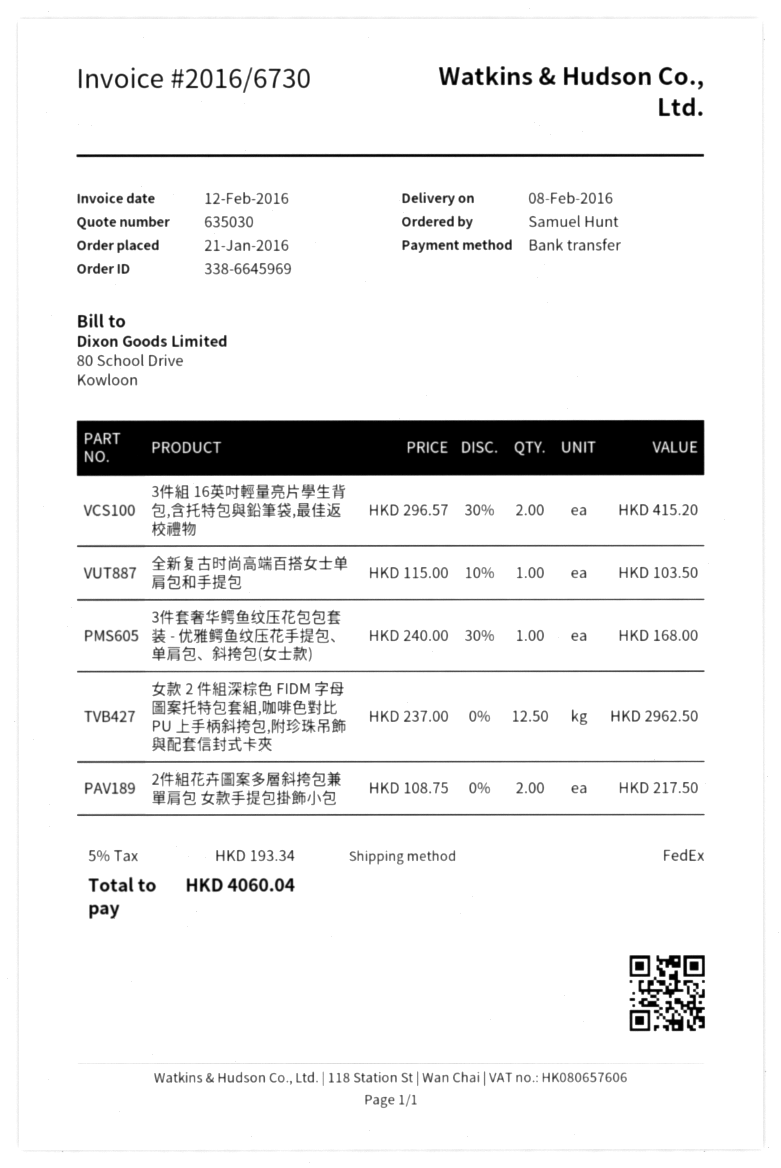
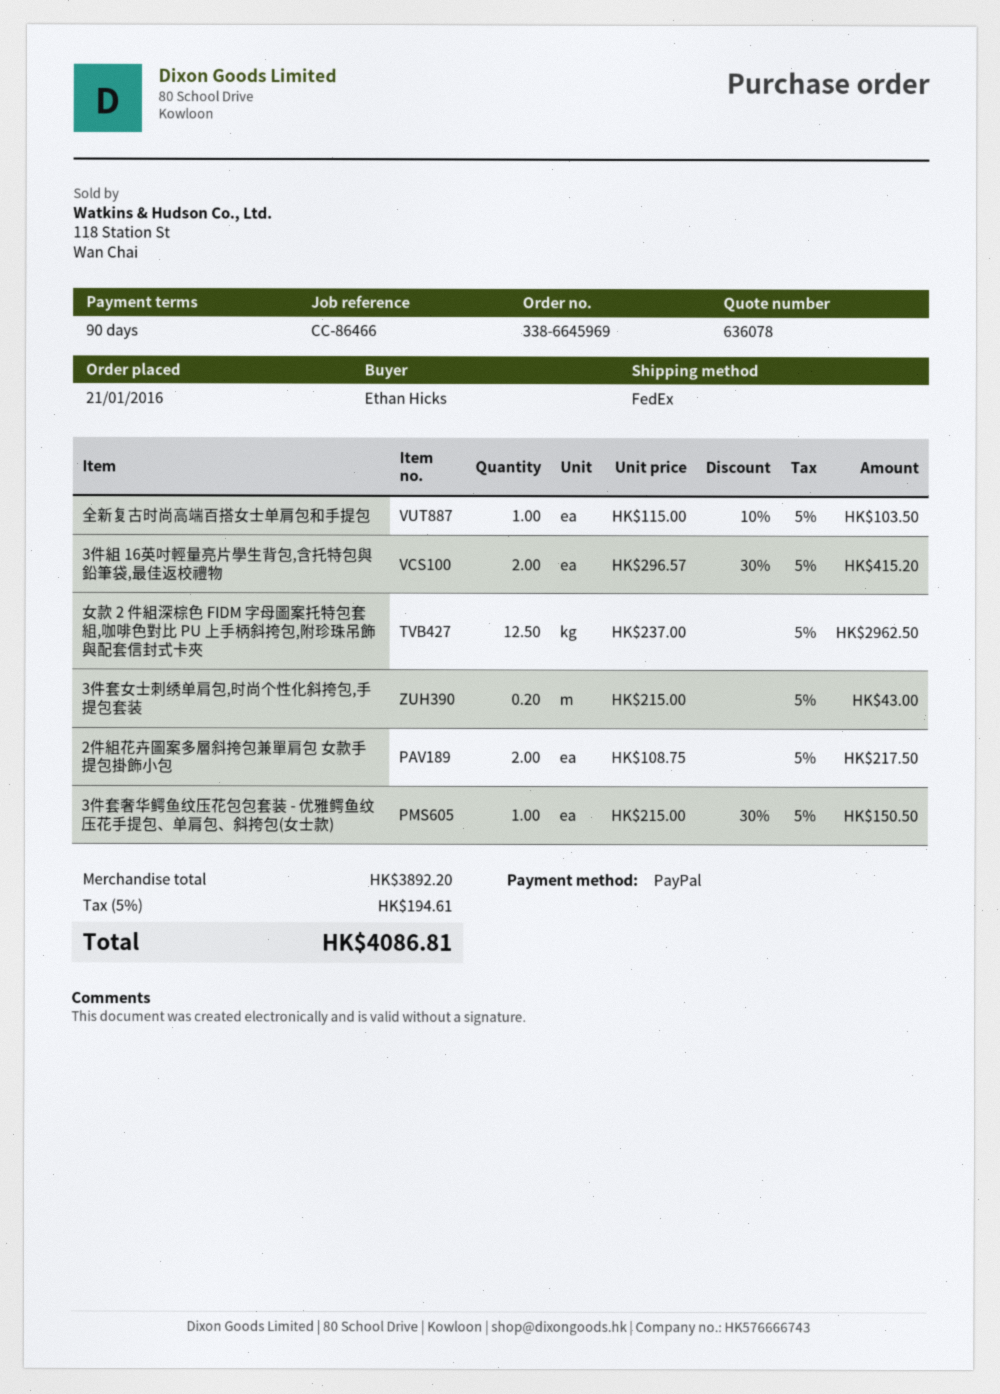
quote number: 635030 -> 636078
ordered by: Samuel Hunt -> Ethan Hicks
payment method: bank transfer -> PayPal
3件套奢华鳄鱼纹压花包包套装 - 优雅鳄鱼纹压花手提包、单肩包、斜挎包(女士款): 1 x 240.00 - 30% = 168.00 -> 1 x 215.00 - 30% = 150.50
3件套女士刺绣单肩包,时尚个性化斜挎包,手提包套装: none -> 0.2 x 215.00 = 43.00
tax: 5% = 193.34 -> 5% = 194.61
total: 4060.04 -> 4086.81

